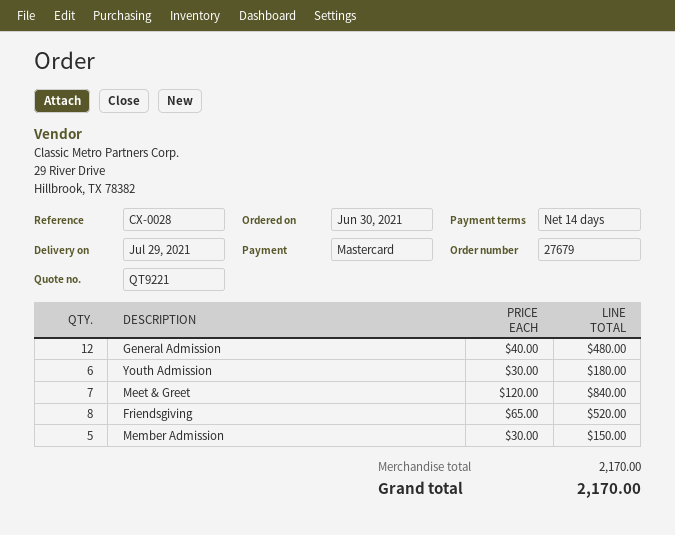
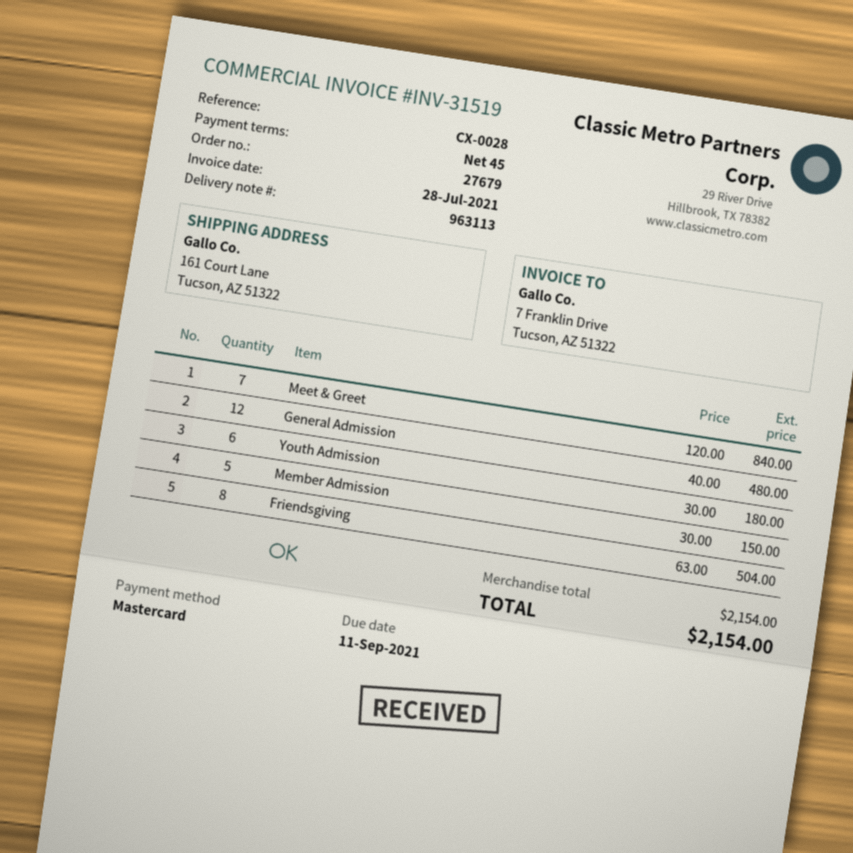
payment terms: 14 days -> 45 days
Friendsgiving: 8 x 65.00 = 520.00 -> 8 x 63.00 = 504.00
subtotal: 2170.00 -> 2154.00
total: 2170.00 -> 2154.00

